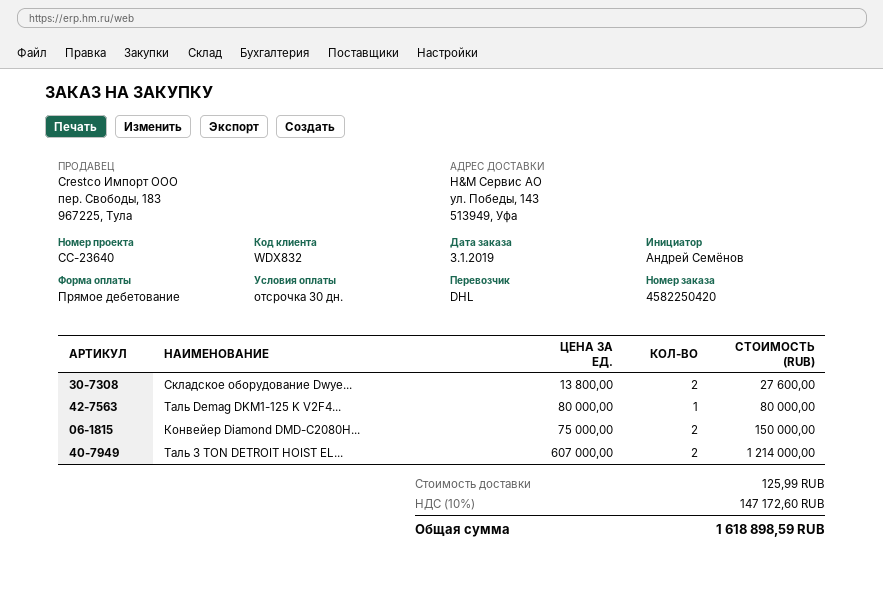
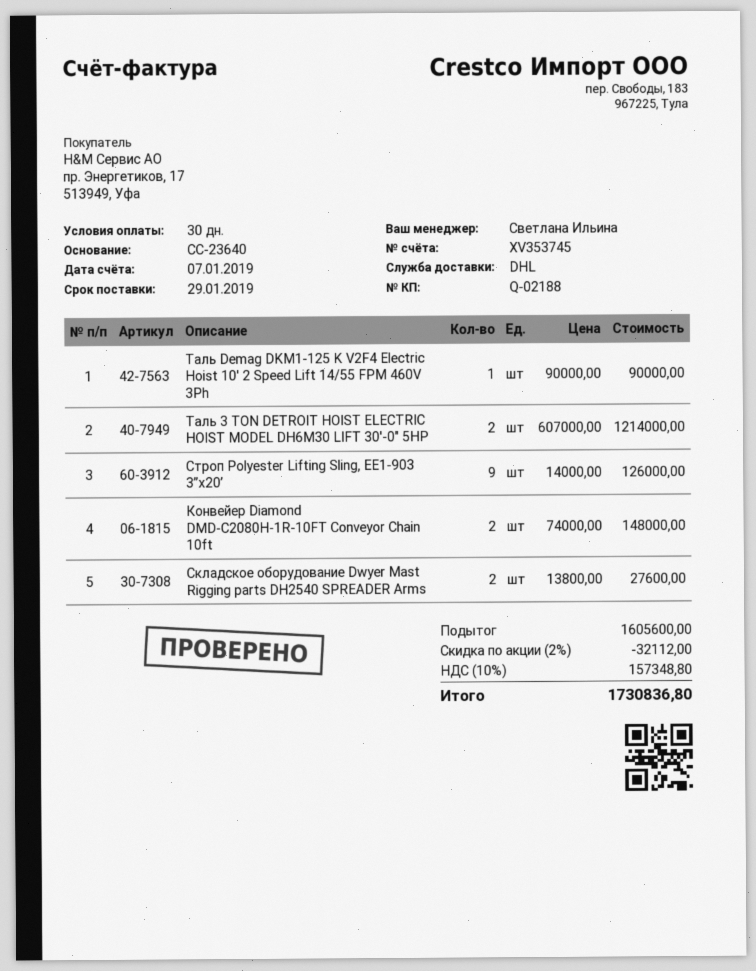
Таль Demag DKM1-125 K V2F4...: 1 x 80000.00 = 80000.00 -> 1 x 90000.00 = 90000.00
Конвейер Diamond DMD-C2080H...: 2 x 75000.00 = 150000.00 -> 2 x 74000.00 = 148000.00
Строп Polyester Lifting Sling, EE1-903 3”x20’: none -> 9 x 14000.00 = 126000.00
discount: none -> 2% = 32112.00
shipping: 125.99 -> none
tax: 10% = 147172.60 -> 10% = 157348.80
total: 1618898.59 -> 1730836.80

